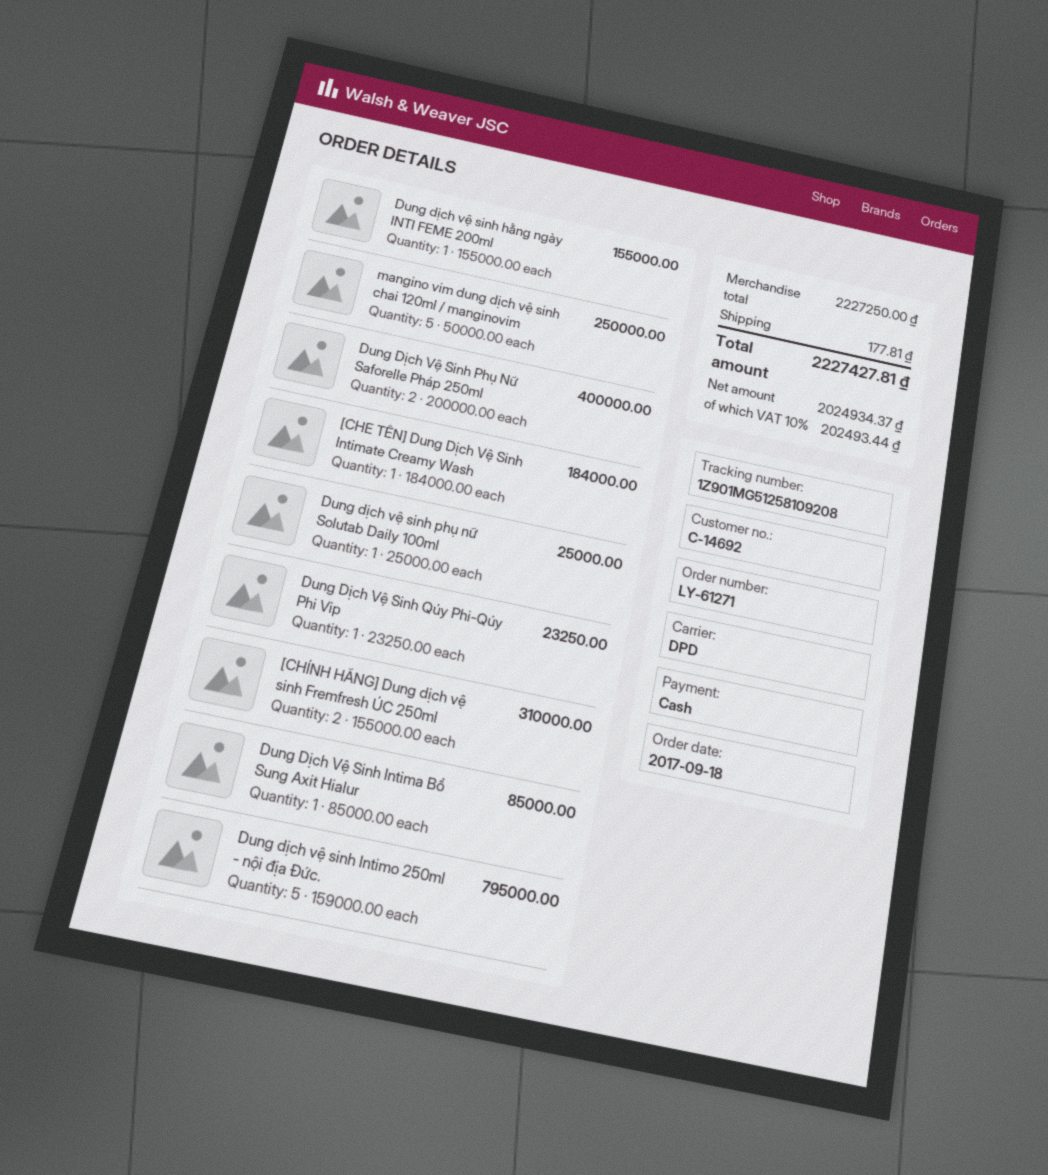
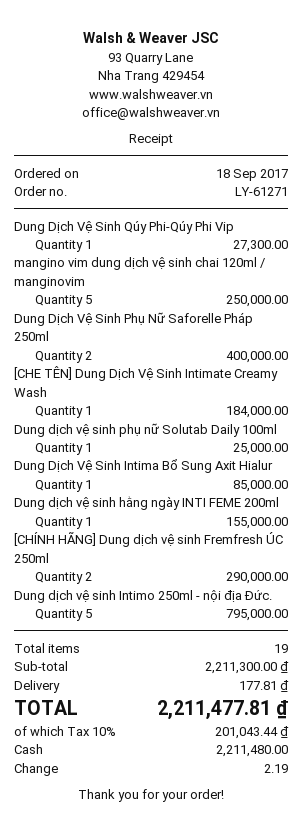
Dung Dịch Vệ Sinh Qúy Phi-Qúy Phi Vip: 1 for 23250.00 -> 1 for 27300.00
[CHÍNH HÃNG] Dung dịch vệ sinh Fremfresh ÚC 250ml: 2 for 310000.00 -> 2 for 290000.00
subtotal: 2227250.00 -> 2211300.00
tax: 10% = 202493.44 -> 10% = 201043.44
total: 2227427.81 -> 2211477.81

